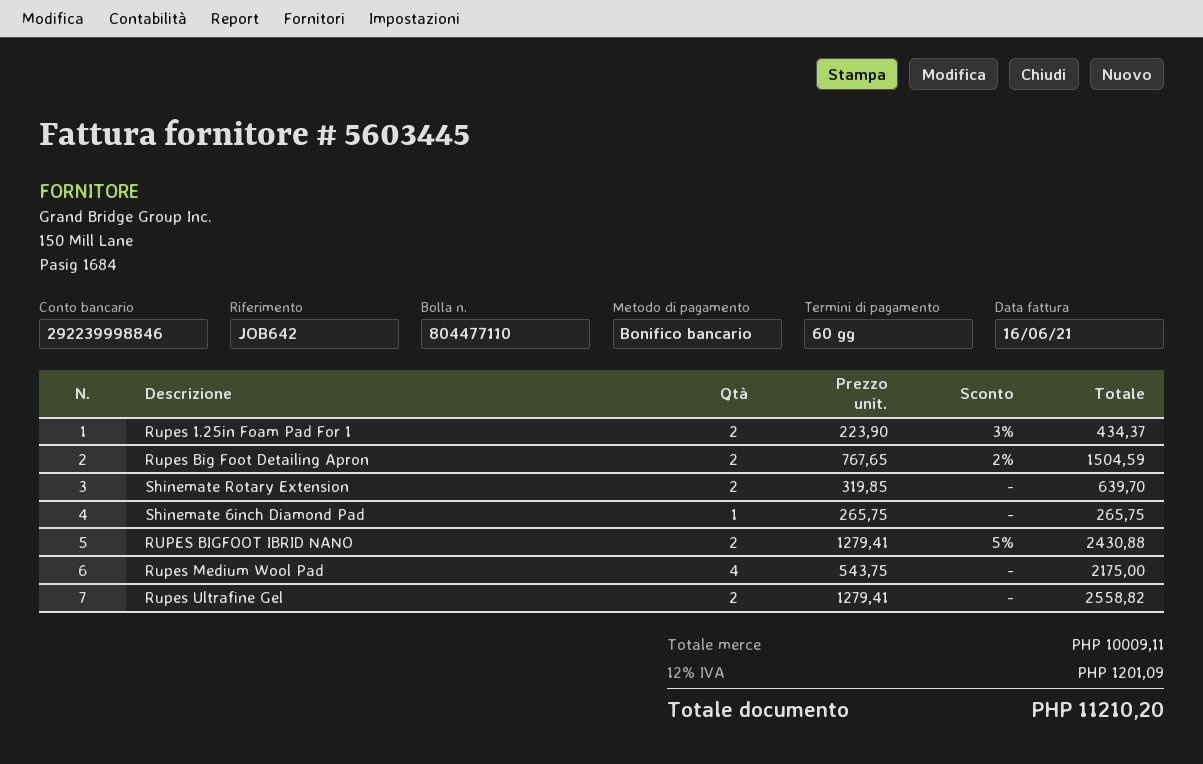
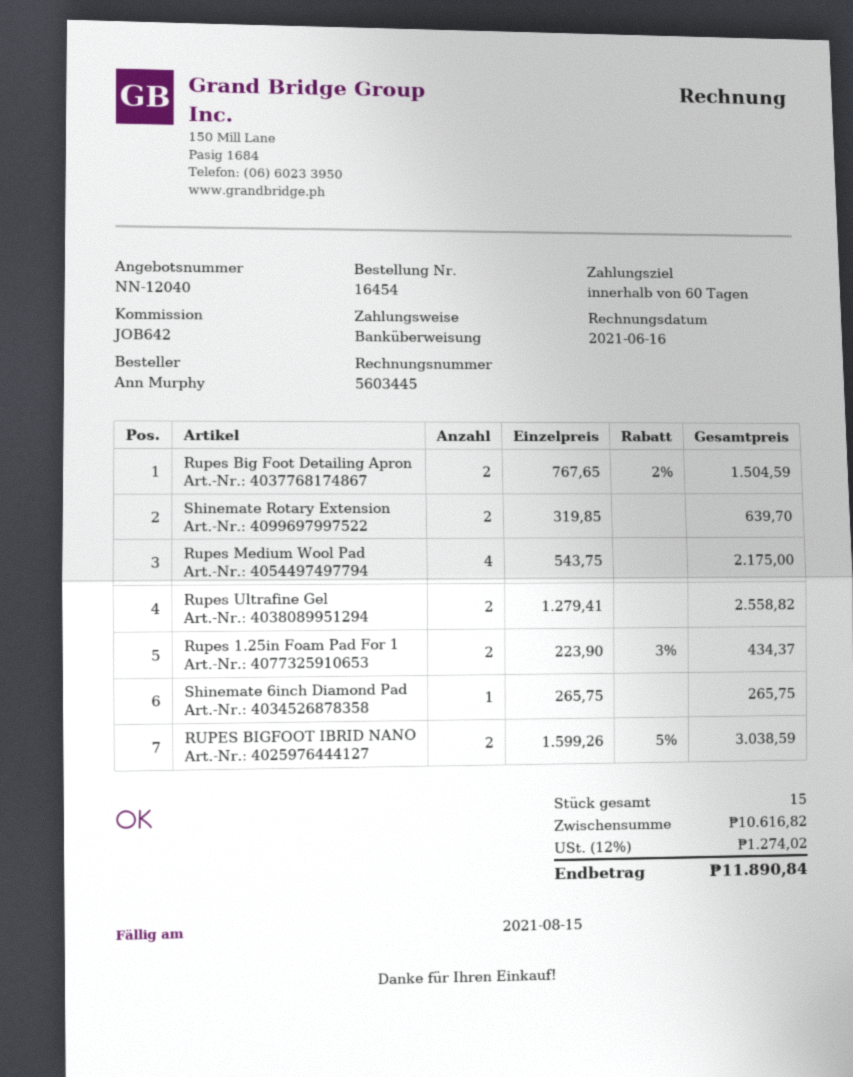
RUPES BIGFOOT IBRID NANO: 2 x 1279.41 - 5% = 2430.88 -> 2 x 1599.26 - 5% = 3038.59
subtotal: 10009.11 -> 10616.82
tax: 12% = 1201.09 -> 12% = 1274.02
total: 11210.20 -> 11890.84

